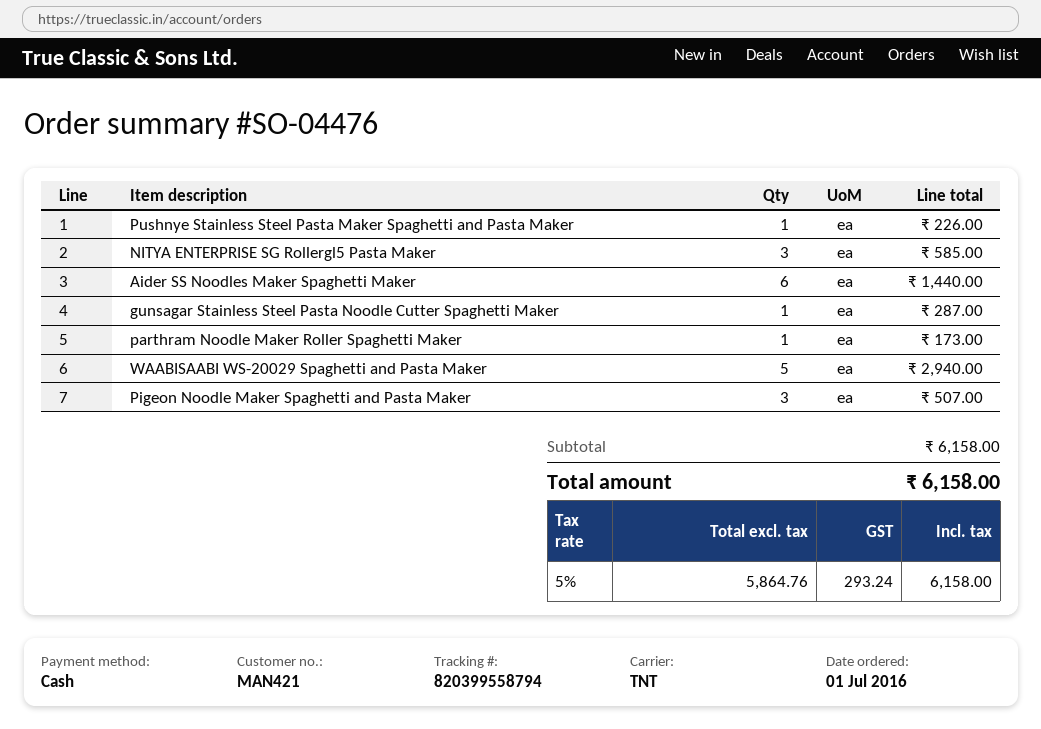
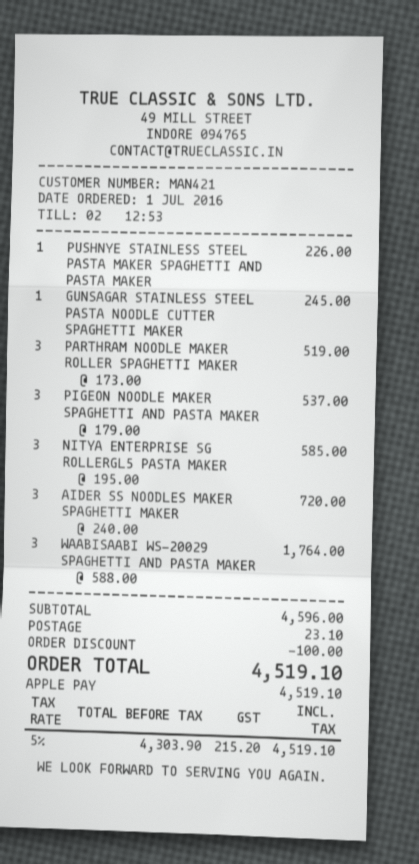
payment method: cash -> Apple Pay
Aider SS Noodles Maker Spaghetti Maker: 6 for 1440.00 -> 3 for 720.00
gunsagar Stainless Steel Pasta Noodle Cutter Spaghetti Maker: 1 for 287.00 -> 1 for 245.00
parthram Noodle Maker Roller Spaghetti Maker: 1 for 173.00 -> 3 for 519.00
WAABISAABI WS-20029 Spaghetti and Pasta Maker: 5 for 2940.00 -> 3 for 1764.00
Pigeon Noodle Maker Spaghetti and Pasta Maker: 3 for 507.00 -> 3 for 537.00
subtotal: 6158.00 -> 4596.00
discount: none -> 100.00
shipping: none -> 23.10
net: 5864.76 -> 4303.90
tax: 5% = 293.24 -> 5% = 215.20
total: 6158.00 -> 4519.10

